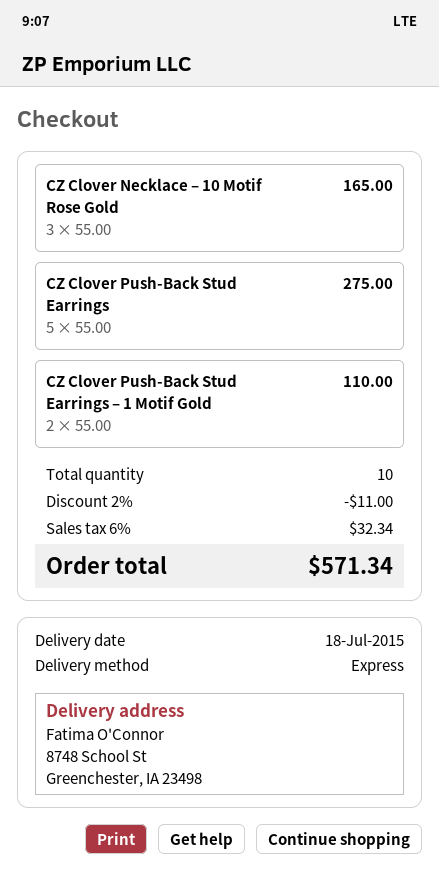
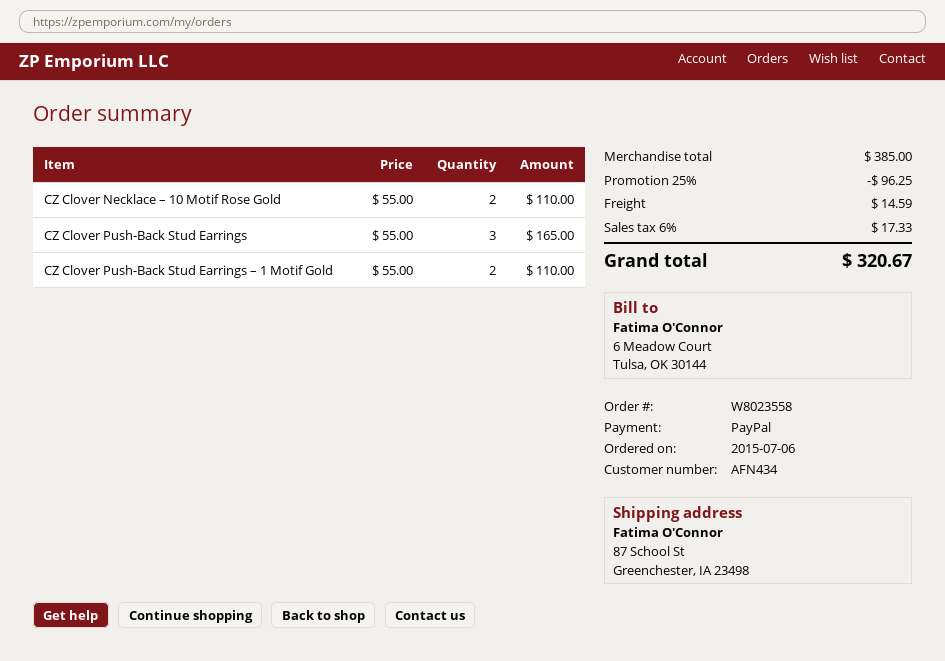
ship to: 8748 School St, Greenchester, IA 23498 -> 87 School St, Greenchester, IA 23498
CZ Clover Necklace – 10 Motif Rose Gold: 3 x 55.00 = 165.00 -> 2 x 55.00 = 110.00
CZ Clover Push-Back Stud Earrings: 5 x 55.00 = 275.00 -> 3 x 55.00 = 165.00
discount: 2% = 11.00 -> 25% = 96.25
shipping: none -> 14.59
tax: 6% = 32.34 -> 6% = 17.33
total: 571.34 -> 320.67

